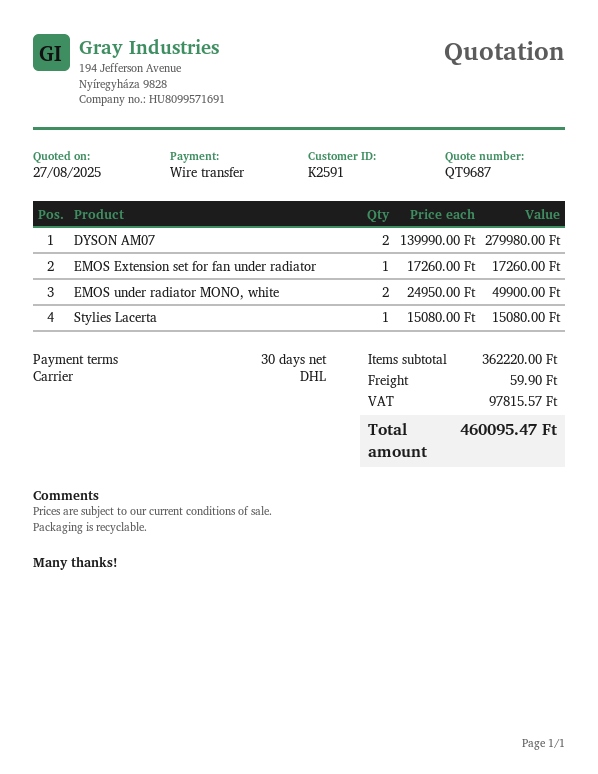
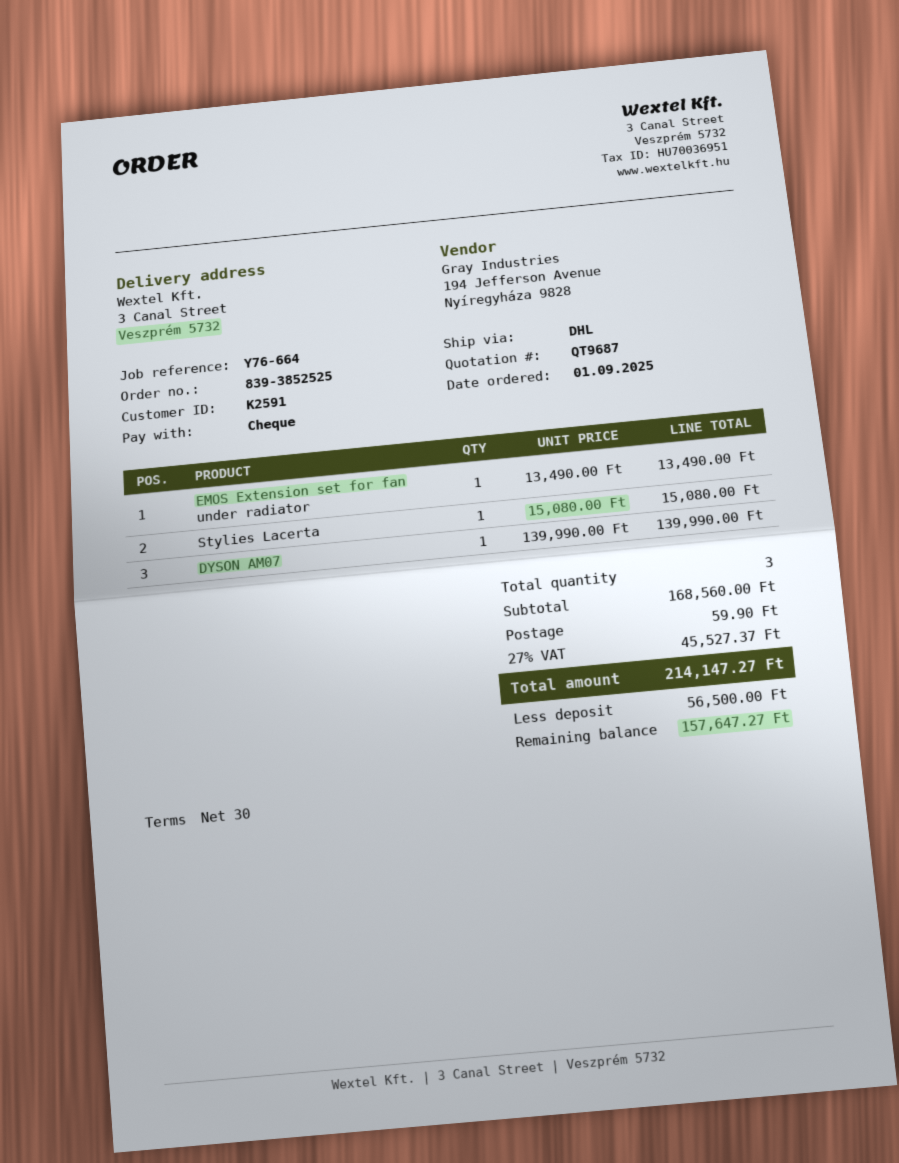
payment method: bank transfer -> cheque
DYSON AM07: 2 x 139990.00 = 279980.00 -> 1 x 139990.00 = 139990.00
EMOS Extension set for fan under radiator: 1 x 17260.00 = 17260.00 -> 1 x 13490.00 = 13490.00
EMOS under radiator MONO, white: 2 x 24950.00 = 49900.00 -> none
subtotal: 362220.00 -> 168560.00
tax: 97815.57 -> 45527.37
total: 460095.47 -> 214147.27

